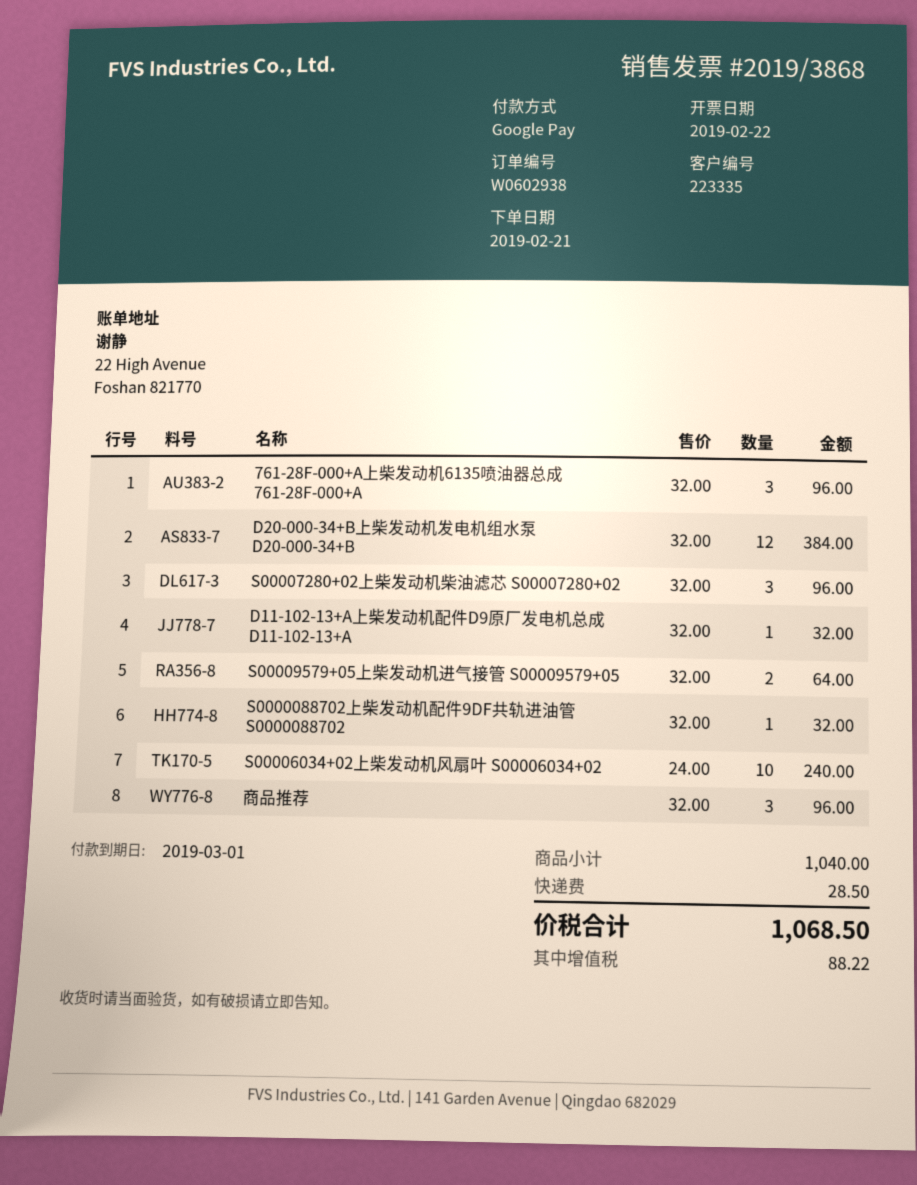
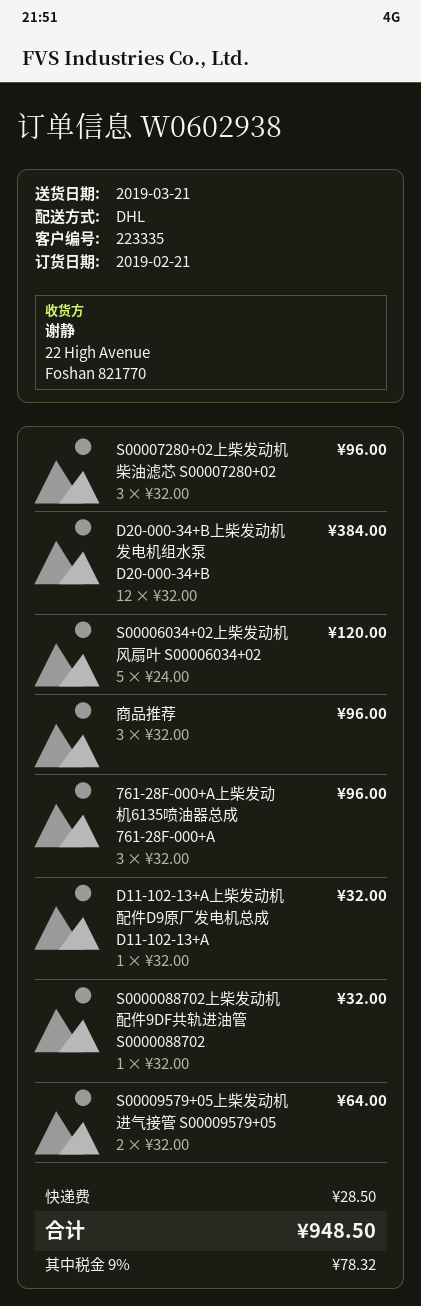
S00006034+02上柴发动机风扇叶 S00006034+02: 10 x 24.00 = 240.00 -> 5 x 24.00 = 120.00
tax: 88.22 -> 78.32
total: 1068.50 -> 948.50

